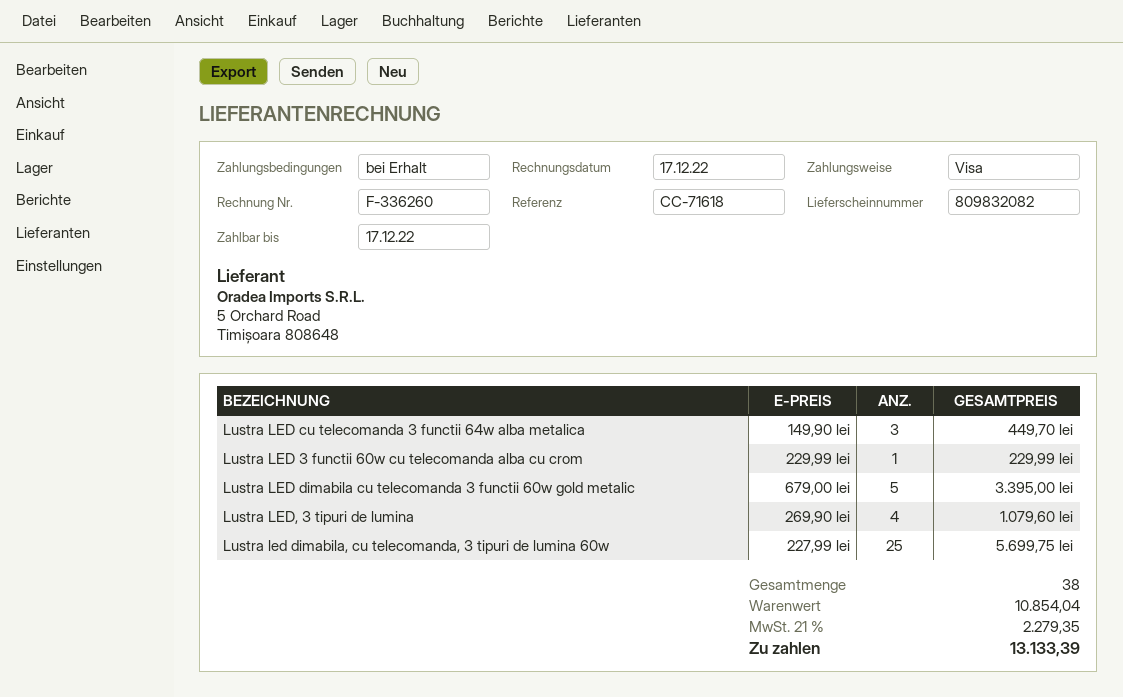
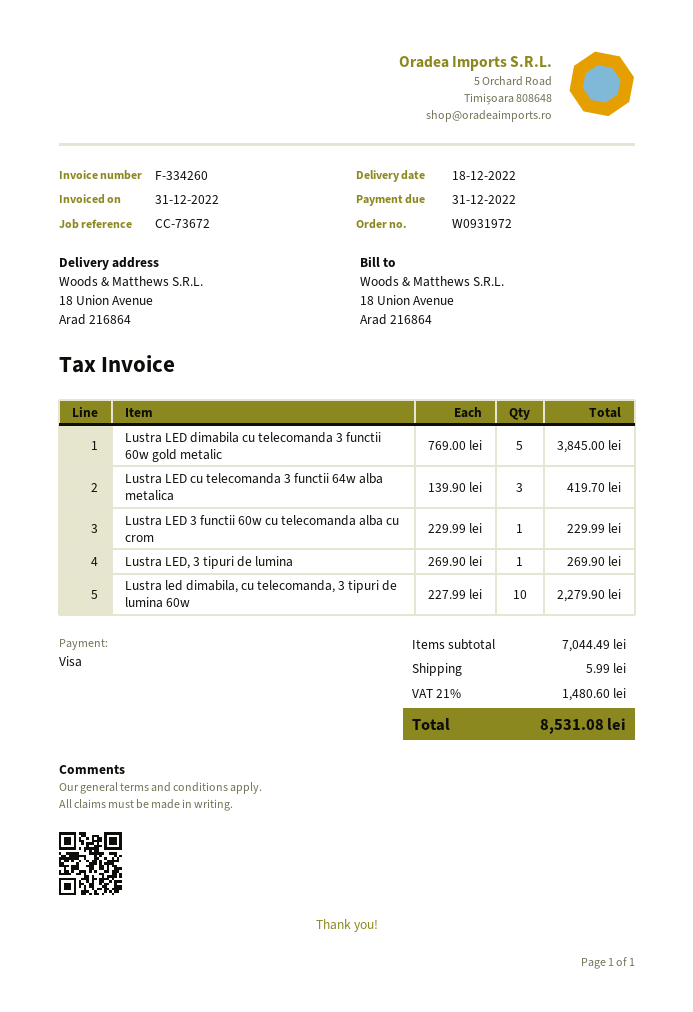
invoice number: F-336260 -> F-334260
invoice date: 2022-12-17 -> 2022-12-31
due date: 2022-12-17 -> 2022-12-31
reference: CC-71618 -> CC-73672
Lustra LED cu telecomanda 3 functii 64w alba metalica: 3 x 149.90 = 449.70 -> 3 x 139.90 = 419.70
Lustra LED dimabila cu telecomanda 3 functii 60w gold metalic: 5 x 679.00 = 3395.00 -> 5 x 769.00 = 3845.00
Lustra LED, 3 tipuri de lumina: 4 x 269.90 = 1079.60 -> 1 x 269.90 = 269.90
Lustra led dimabila, cu telecomanda, 3 tipuri de lumina 60w: 25 x 227.99 = 5699.75 -> 10 x 227.99 = 2279.90
subtotal: 10854.04 -> 7044.49
shipping: none -> 5.99
tax: 21% = 2279.35 -> 21% = 1480.60
total: 13133.39 -> 8531.08

